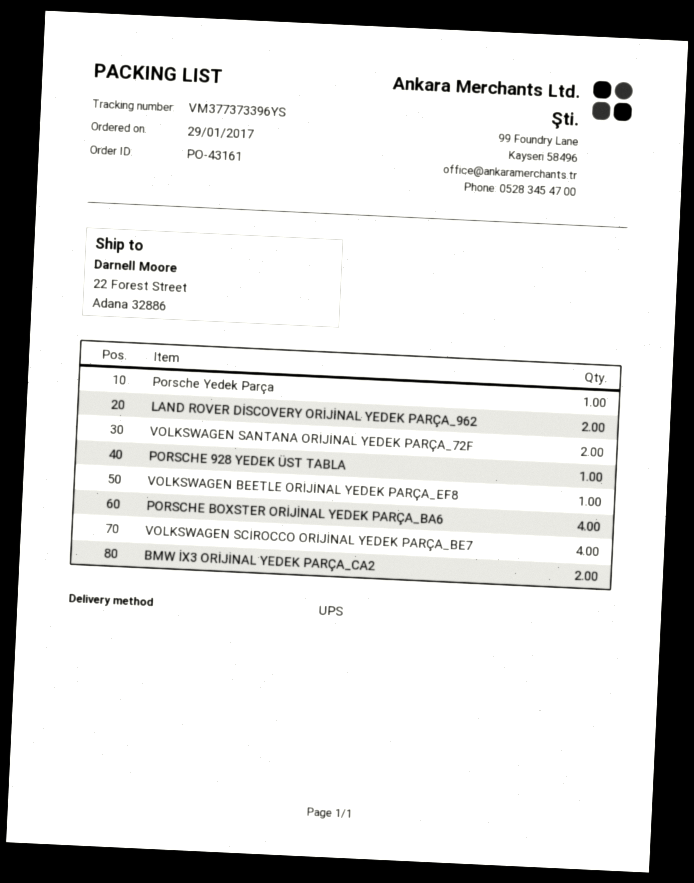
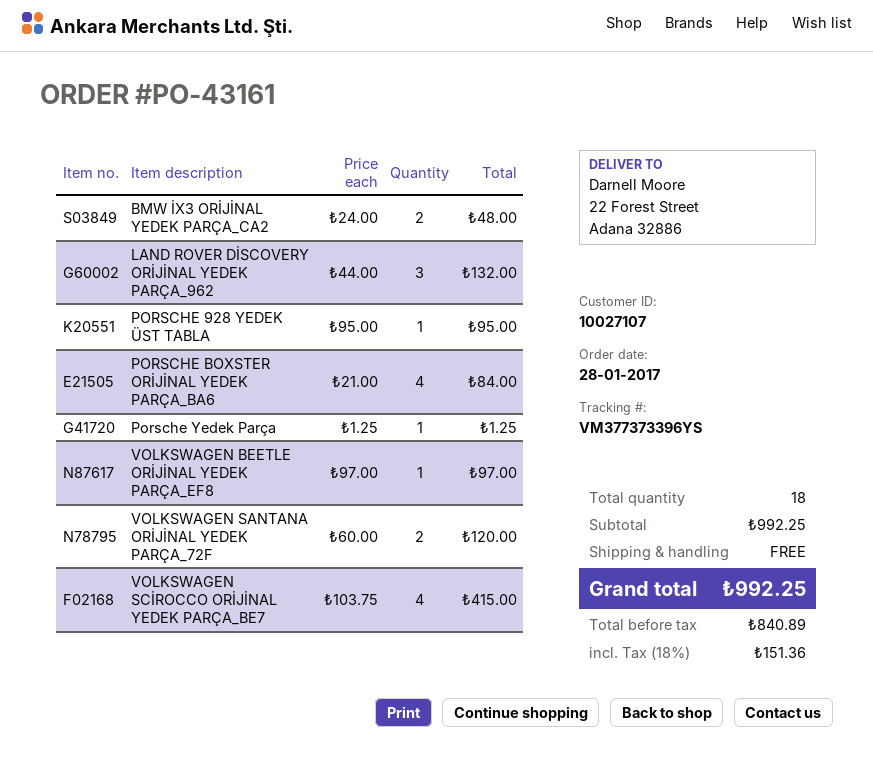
order date: 2017-01-29 -> 2017-01-28
LAND ROVER DİSCOVERY ORİJİNAL YEDEK PARÇA_962: 2 -> 3

